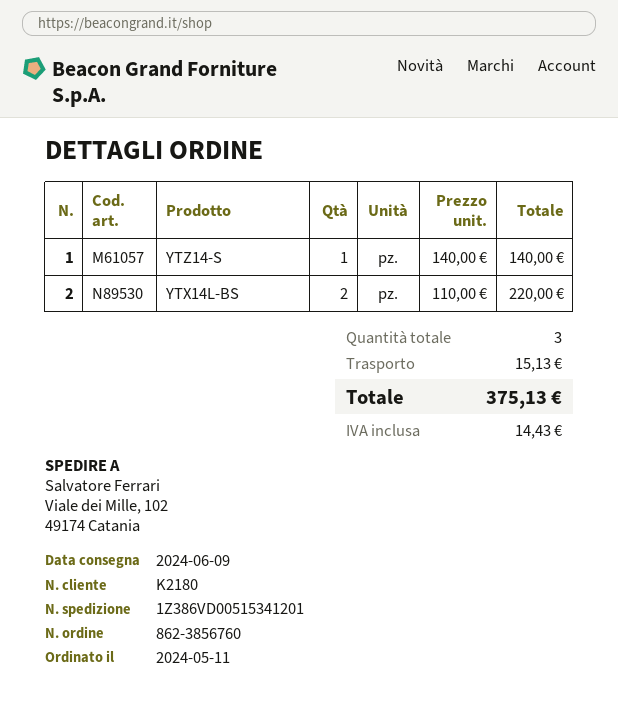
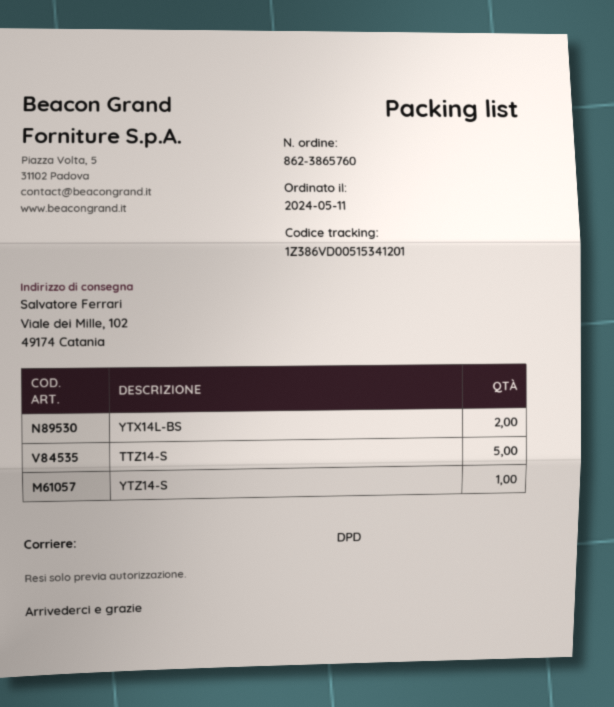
order number: 862-3856760 -> 862-3865760
TTZ14-S: none -> 5

